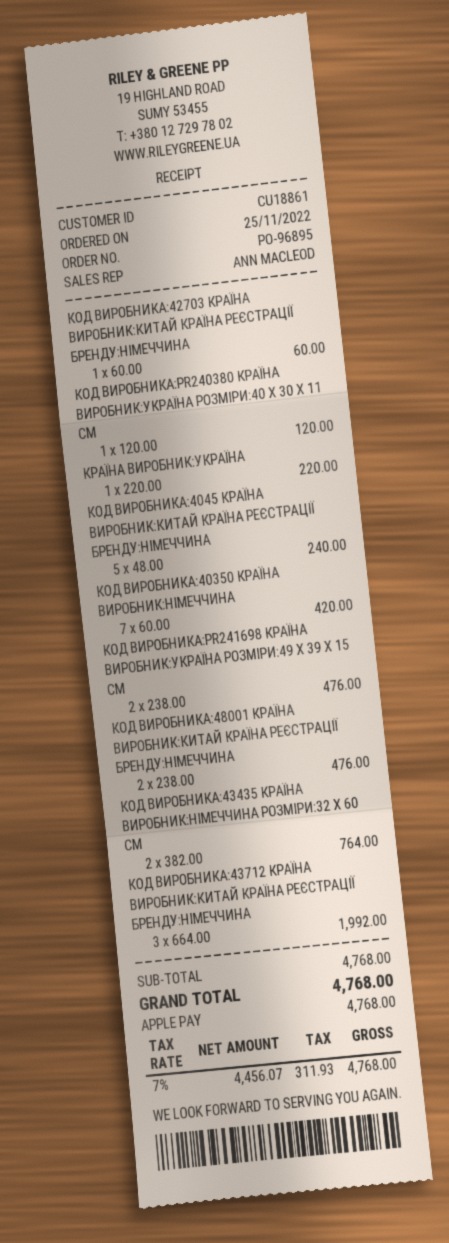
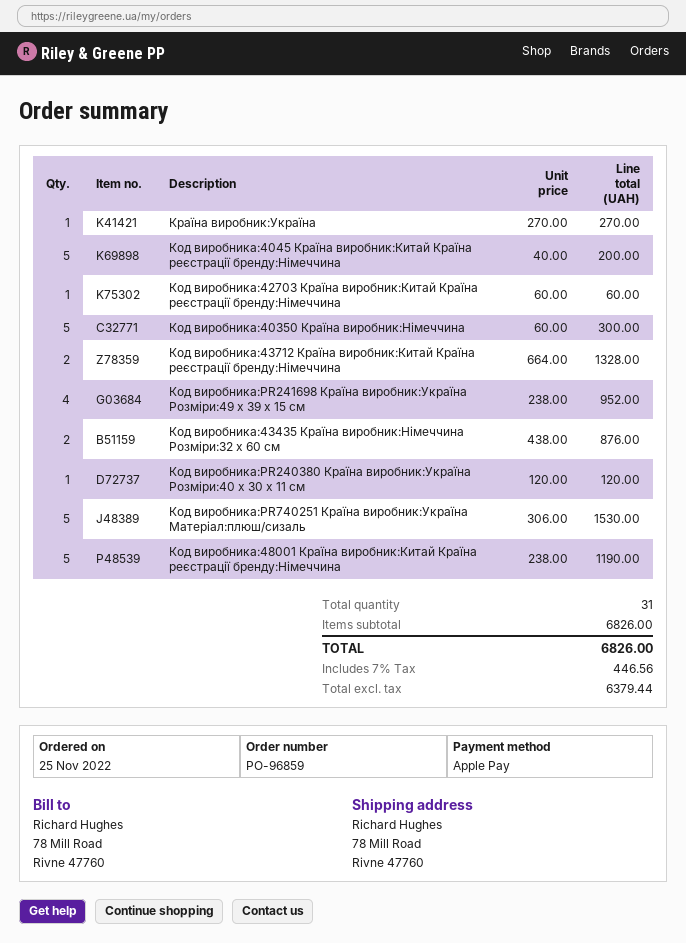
order number: PO-96895 -> PO-96859
КРАЇНА ВИРОБНИК:УКРАЇНА: 1 x 220.00 = 220.00 -> 1 x 270.00 = 270.00
КОД ВИРОБНИКА:4045 КРАЇНА ВИРОБНИК:КИТАЙ КРАЇНА РЕЄСТРАЦІЇ БРЕНДУ:НІМЕЧЧИНА: 5 x 48.00 = 240.00 -> 5 x 40.00 = 200.00
КОД ВИРОБНИКА:40350 КРАЇНА ВИРОБНИК:НІМЕЧЧИНА: 7 x 60.00 = 420.00 -> 5 x 60.00 = 300.00
КОД ВИРОБНИКА:PR241698 КРАЇНА ВИРОБНИК:УКРАЇНА РОЗМІРИ:49 Х 39 Х 15 СМ: 2 x 238.00 = 476.00 -> 4 x 238.00 = 952.00
КОД ВИРОБНИКА:48001 КРАЇНА ВИРОБНИК:КИТАЙ КРАЇНА РЕЄСТРАЦІЇ БРЕНДУ:НІМЕЧЧИНА: 2 x 238.00 = 476.00 -> 5 x 238.00 = 1190.00
КОД ВИРОБНИКА:43435 КРАЇНА ВИРОБНИК:НІМЕЧЧИНА РОЗМІРИ:32 Х 60 СМ: 2 x 382.00 = 764.00 -> 2 x 438.00 = 876.00
КОД ВИРОБНИКА:43712 КРАЇНА ВИРОБНИК:КИТАЙ КРАЇНА РЕЄСТРАЦІЇ БРЕНДУ:НІМЕЧЧИНА: 3 x 664.00 = 1992.00 -> 2 x 664.00 = 1328.00
Код виробника:PR740251 Країна виробник:Україна Матеріал:плюш/сизаль: none -> 5 x 306.00 = 1530.00
subtotal: 4768.00 -> 6826.00
net: 4456.07 -> 6379.44
tax: 7% = 311.93 -> 7% = 446.56
total: 4768.00 -> 6826.00

